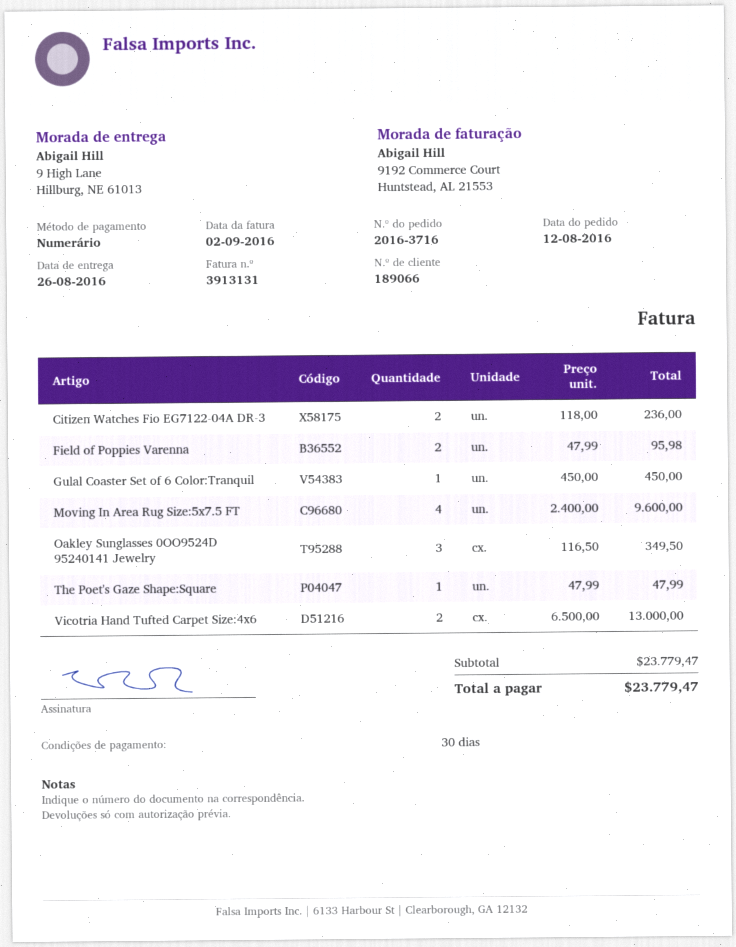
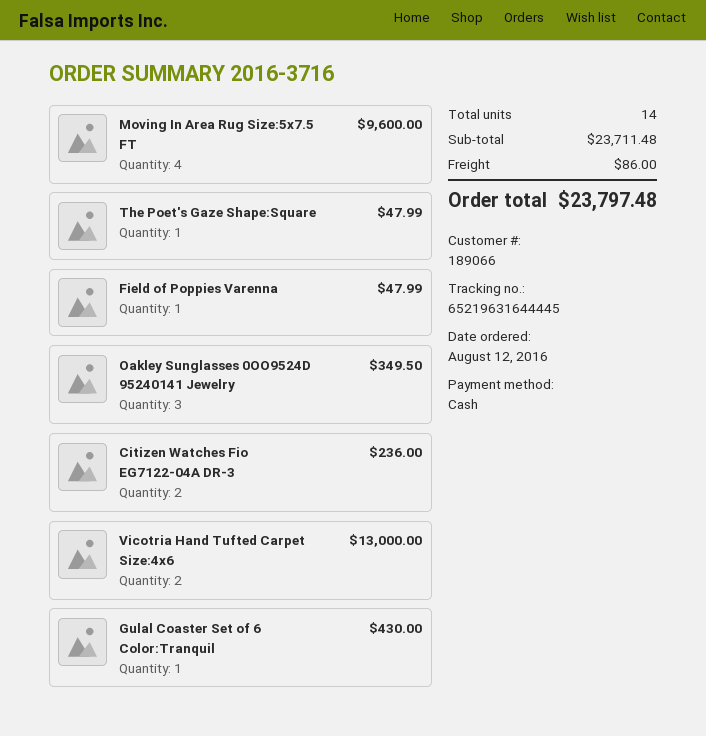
Field of Poppies Varenna: 2 for 95.98 -> 1 for 47.99
Gulal Coaster Set of 6 Color:Tranquil: 1 for 450.00 -> 1 for 430.00
subtotal: 23779.47 -> 23711.48
shipping: none -> 86.00
total: 23779.47 -> 23797.48

